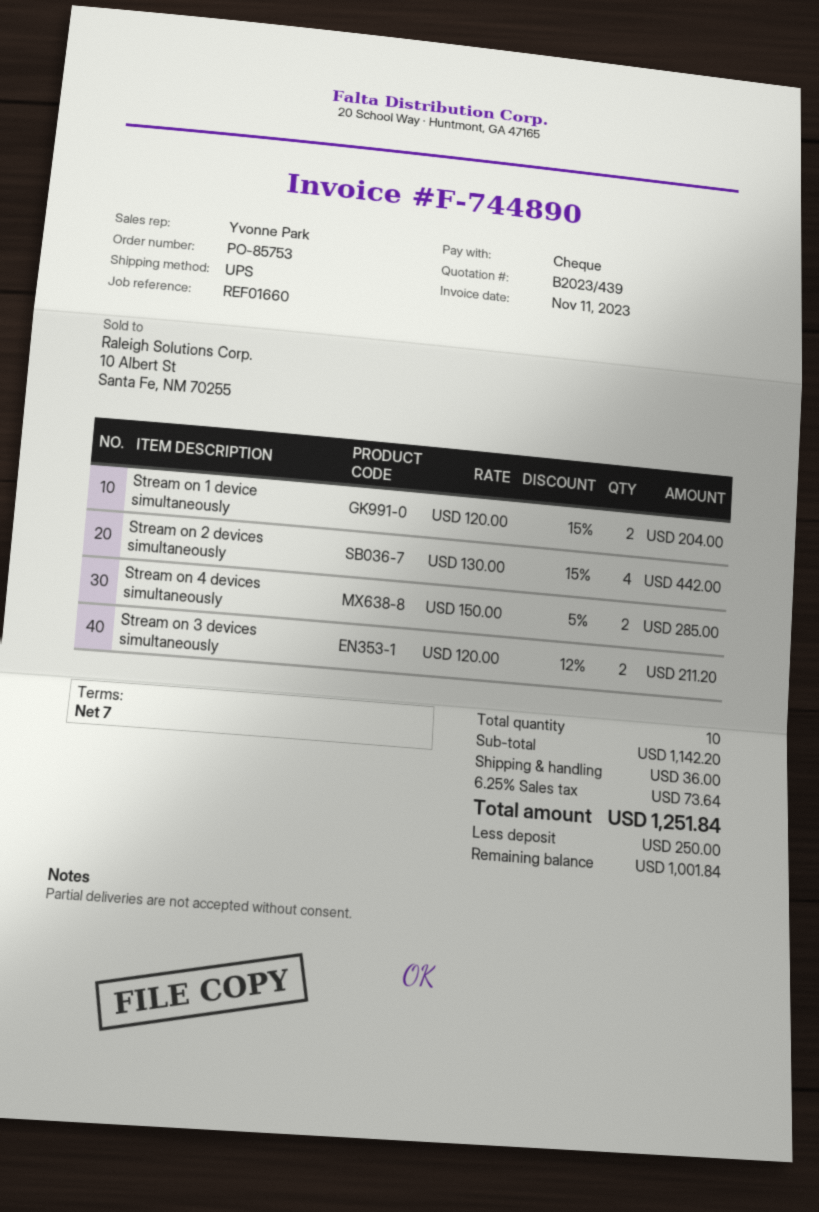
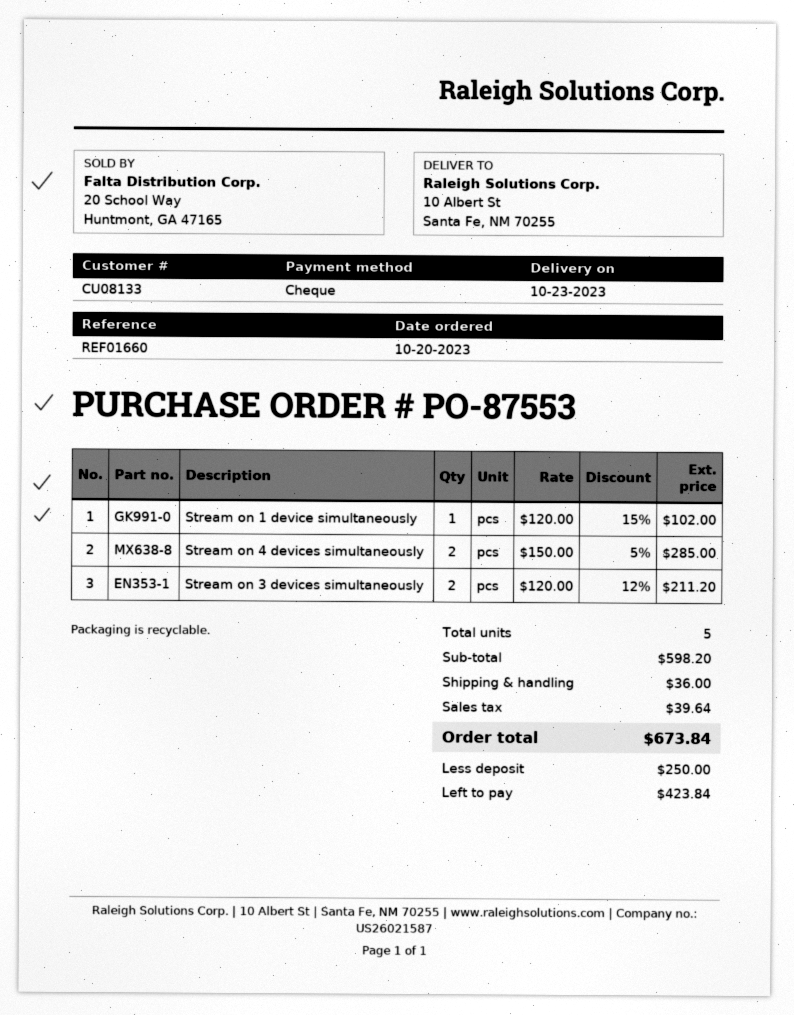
order number: PO-85753 -> PO-87553
Stream on 1 device simultaneously: 2 x 120.00 - 15% = 204.00 -> 1 x 120.00 - 15% = 102.00
Stream on 2 devices simultaneously: 4 x 130.00 - 15% = 442.00 -> none
total quantity: 10 -> 5
subtotal: 1142.20 -> 598.20
tax: 73.64 -> 39.64
total: 1251.84 -> 673.84
balance: 1001.84 -> 423.84

